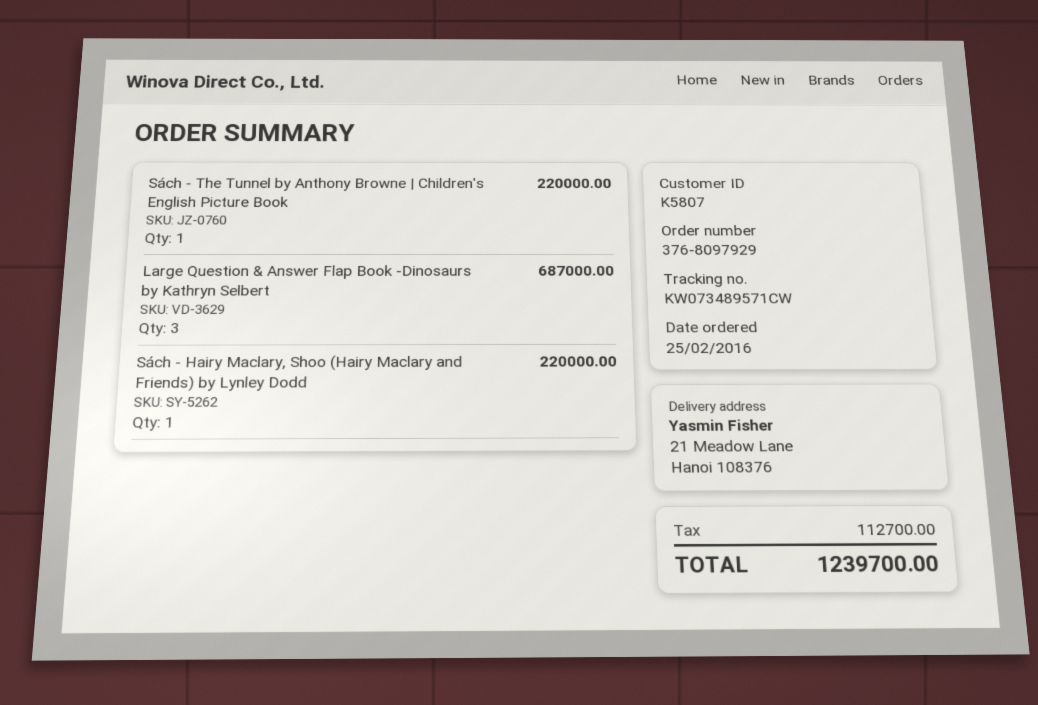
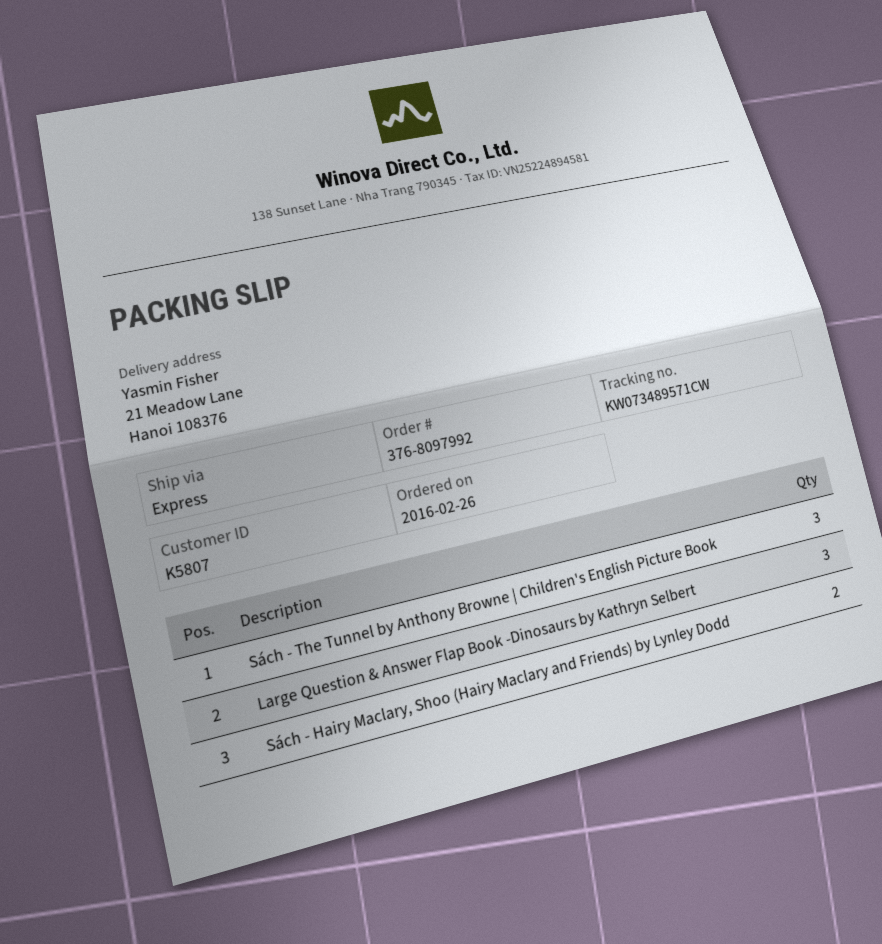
order number: 376-8097929 -> 376-8097992
order date: 2016-02-25 -> 2016-02-26
Sách - The Tunnel by Anthony Browne | Children's English Picture Book: 1 -> 3
Sách - Hairy Maclary, Shoo (Hairy Maclary and Friends) by Lynley Dodd: 1 -> 2

